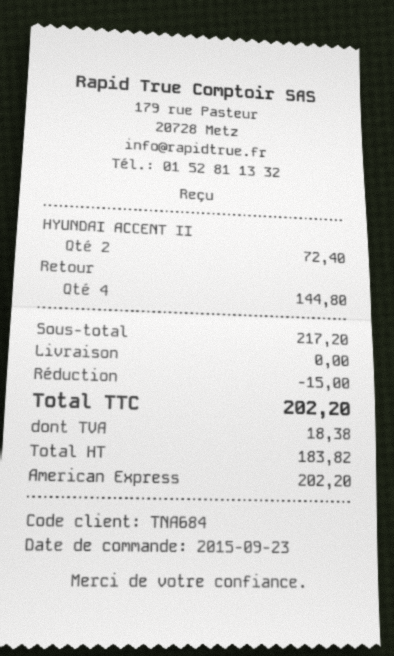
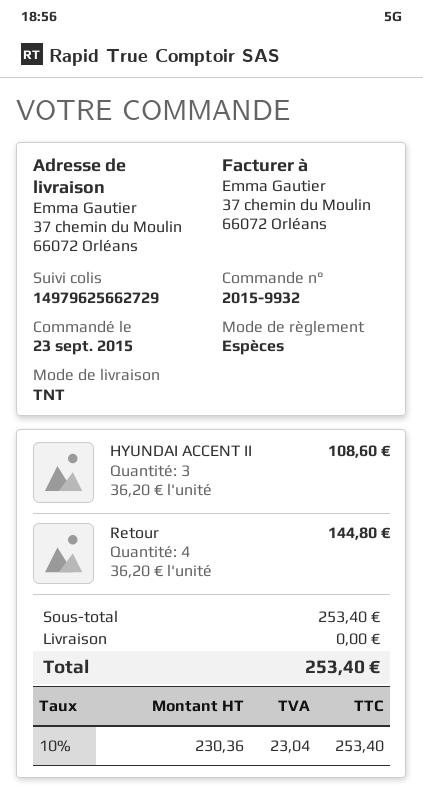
payment method: American Express -> cash
HYUNDAI ACCENT II: 2 for 72.40 -> 3 for 108.60
subtotal: 217.20 -> 253.40
discount: 15.00 -> none
net: 183.82 -> 230.36
tax: 18.38 -> 23.04
total: 202.20 -> 253.40

